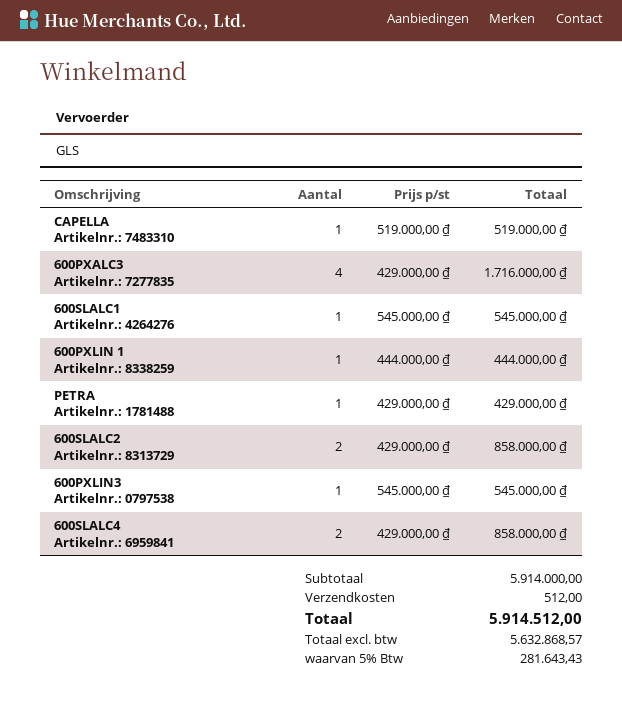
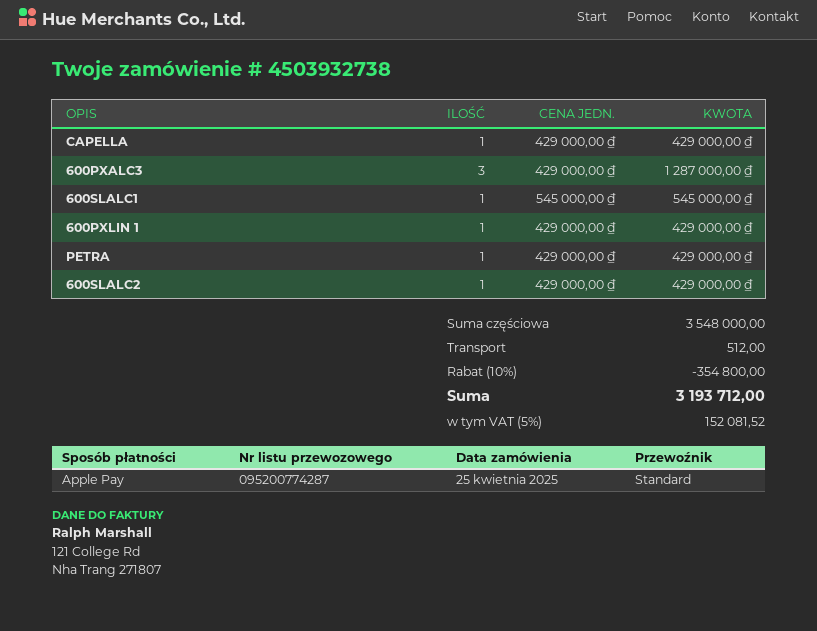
shipping method: GLS -> standard
CAPELLA: 1 x 519000.00 = 519000.00 -> 1 x 429000.00 = 429000.00
600PXALC3: 4 x 429000.00 = 1716000.00 -> 3 x 429000.00 = 1287000.00
600PXLIN 1: 1 x 444000.00 = 444000.00 -> 1 x 429000.00 = 429000.00
600SLALC2: 2 x 429000.00 = 858000.00 -> 1 x 429000.00 = 429000.00
600PXLIN3: 1 x 545000.00 = 545000.00 -> none
600SLALC4: 2 x 429000.00 = 858000.00 -> none
subtotal: 5914000.00 -> 3548000.00
discount: none -> 10% = 354800.00
tax: 5% = 281643.43 -> 5% = 152081.52
total: 5914512.00 -> 3193712.00

